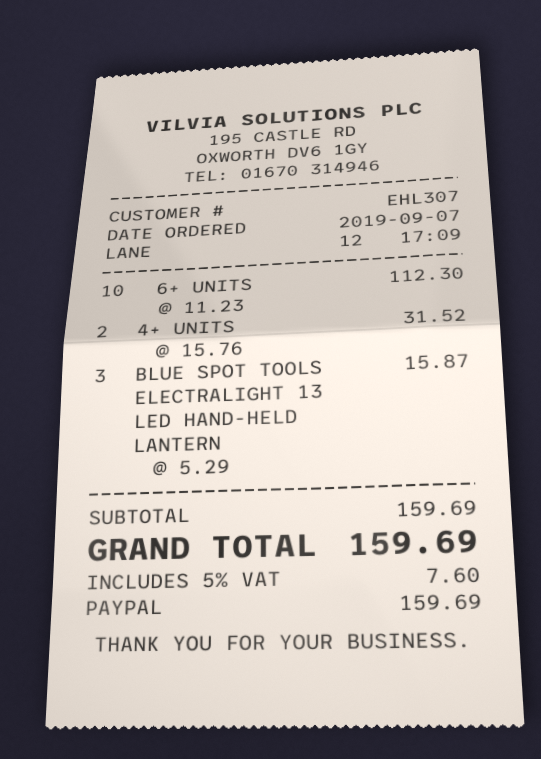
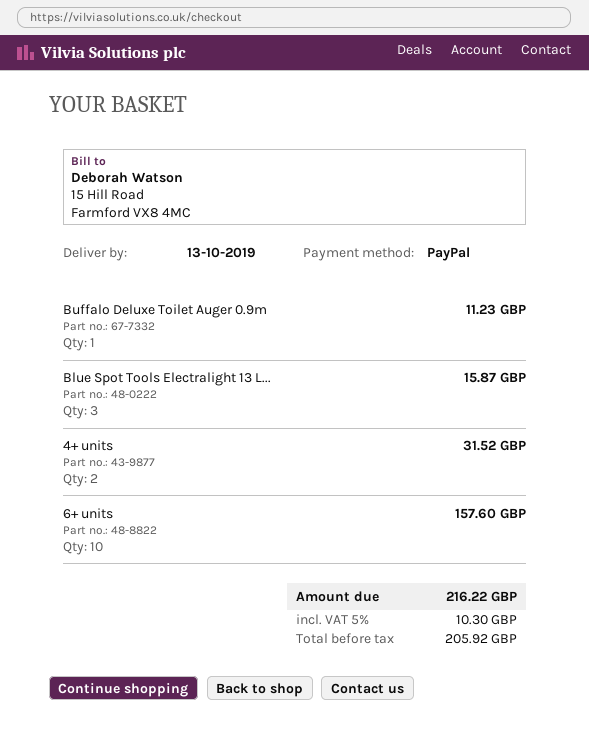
6+ UNITS: 10 for 112.30 -> 10 for 157.60
Buffalo Deluxe Toilet Auger 0.9m: none -> 1 for 11.23
tax: 5% = 7.60 -> 5% = 10.30
total: 159.69 -> 216.22

